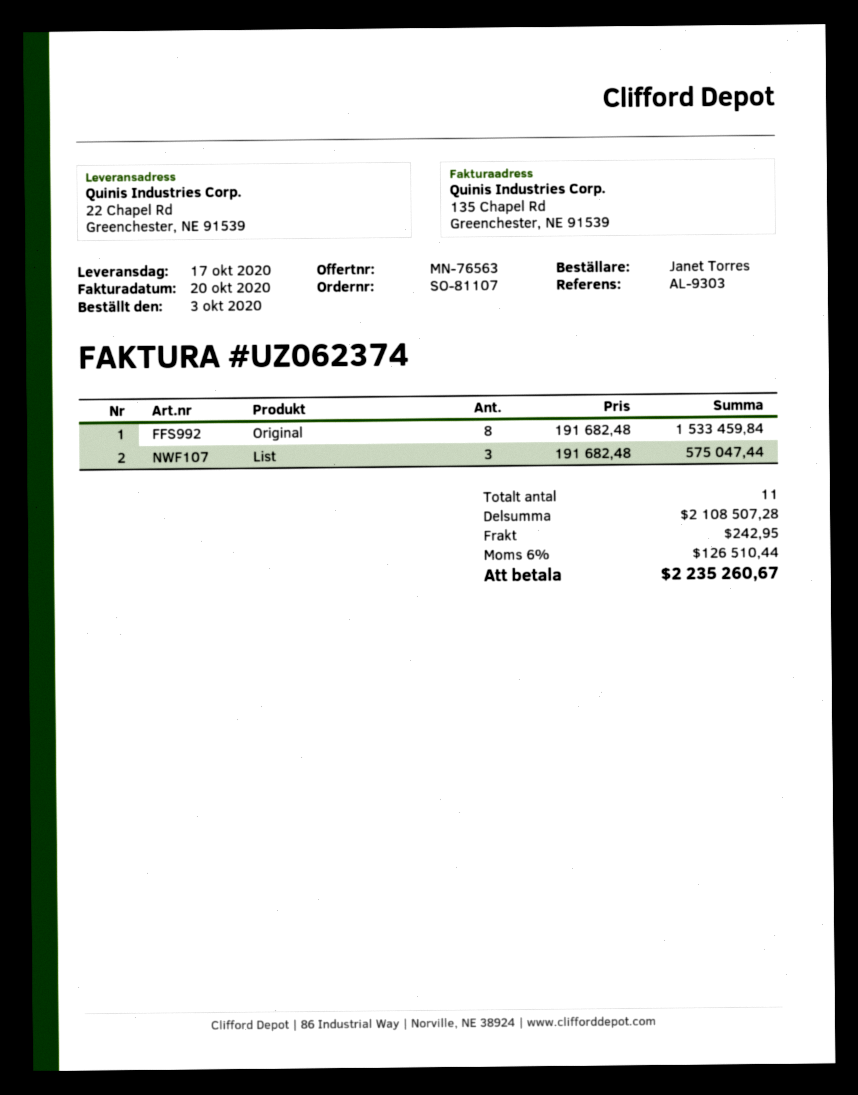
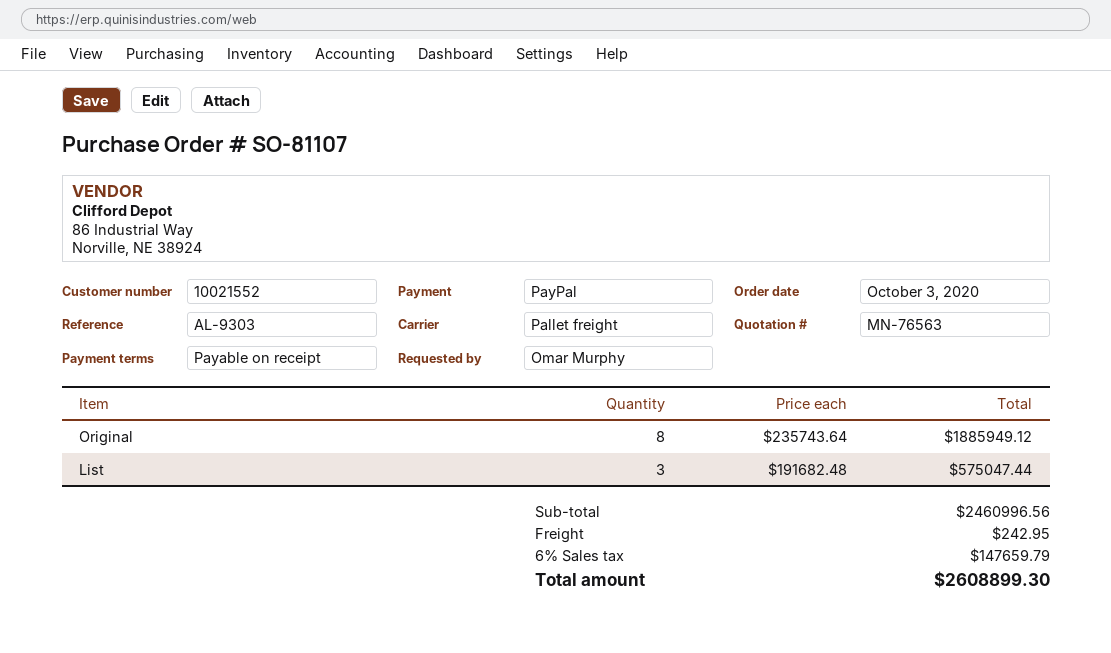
ordered by: Janet Torres -> Omar Murphy
Original: 8 x 191682.48 = 1533459.84 -> 8 x 235743.64 = 1885949.12
subtotal: 2108507.28 -> 2460996.56
tax: 6% = 126510.44 -> 6% = 147659.79
total: 2235260.67 -> 2608899.30

